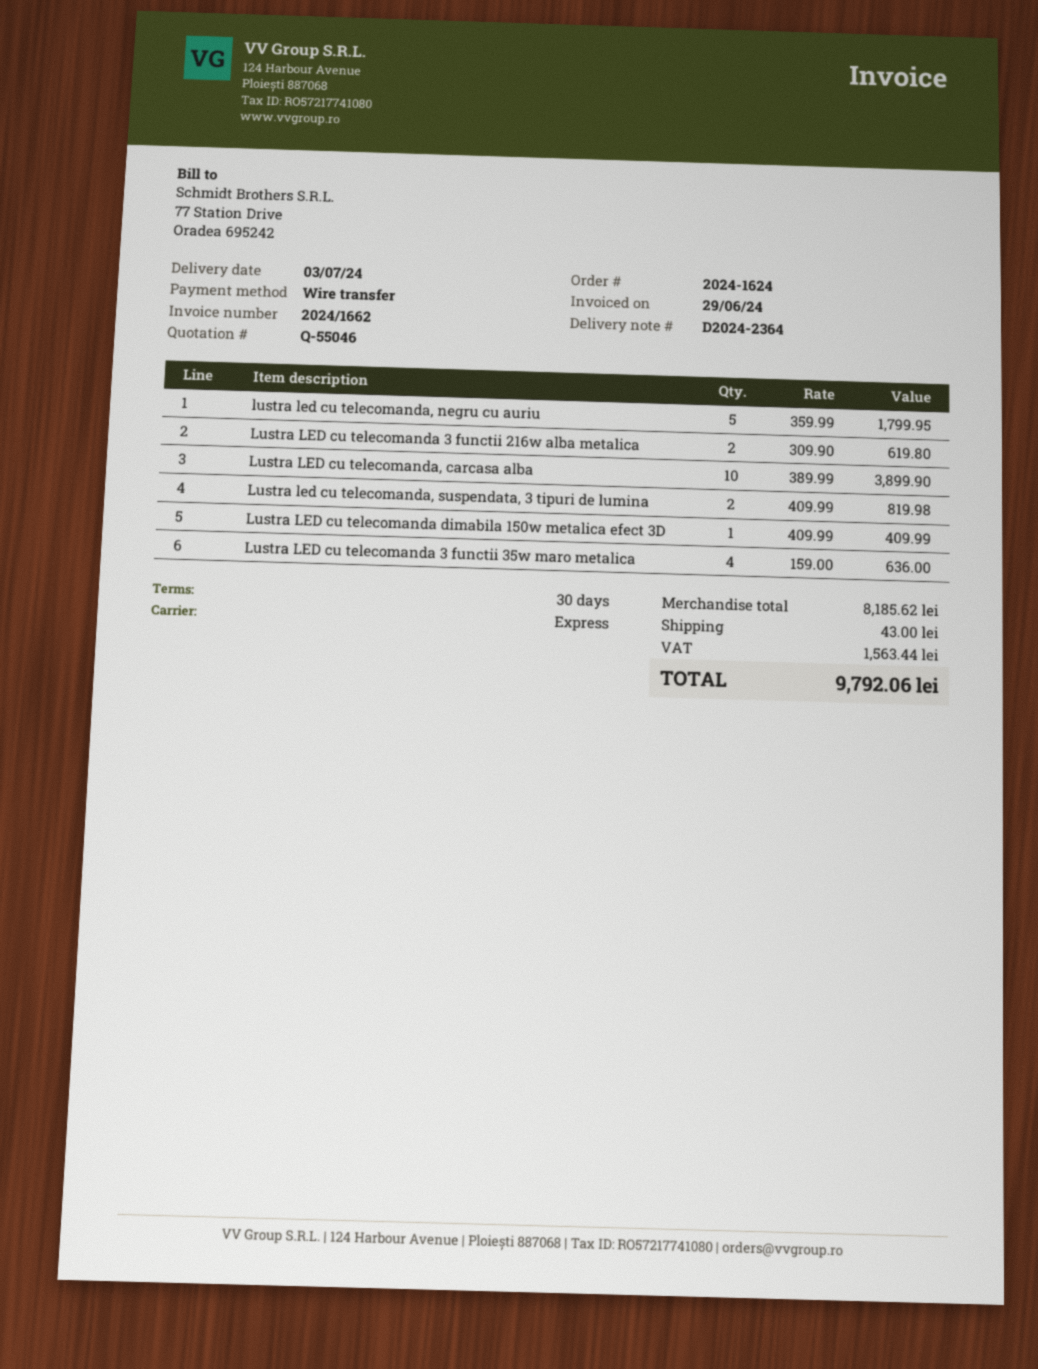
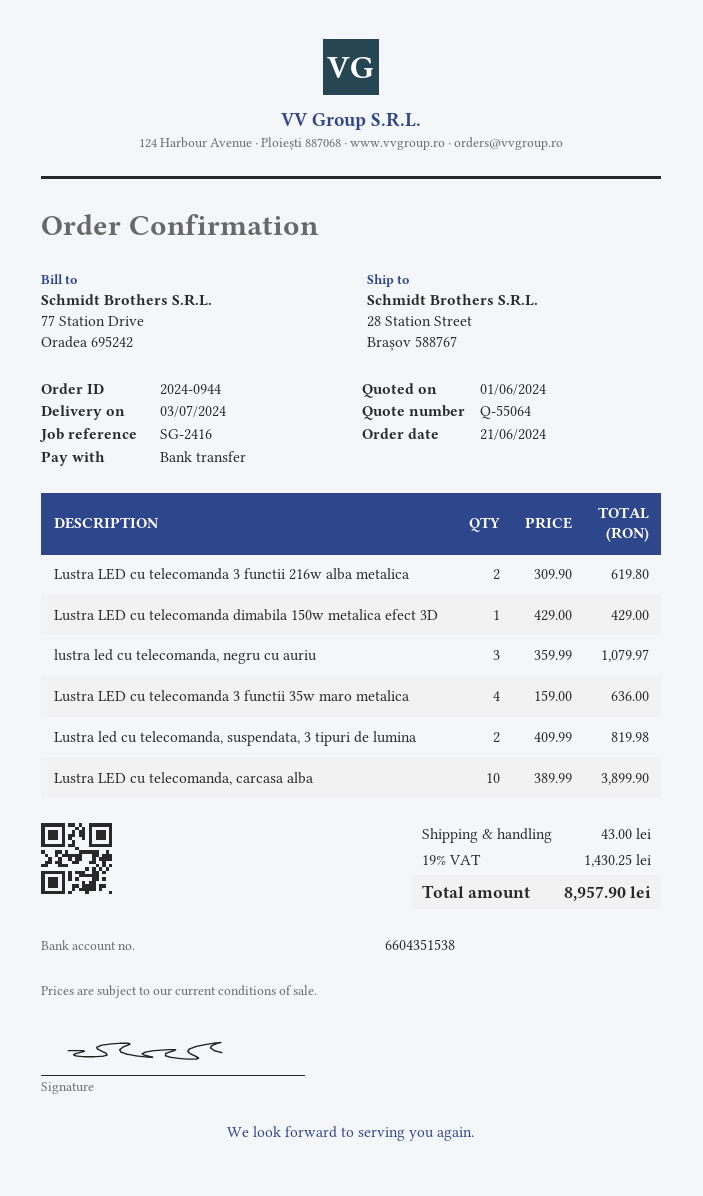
quote number: Q-55046 -> Q-55064
order number: 2024-1624 -> 2024-0944
lustra led cu telecomanda, negru cu auriu: 5 x 359.99 = 1799.95 -> 3 x 359.99 = 1079.97
Lustra LED cu telecomanda dimabila 150w metalica efect 3D: 1 x 409.99 = 409.99 -> 1 x 429.00 = 429.00
tax: 1563.44 -> 1430.25
total: 9792.06 -> 8957.90

